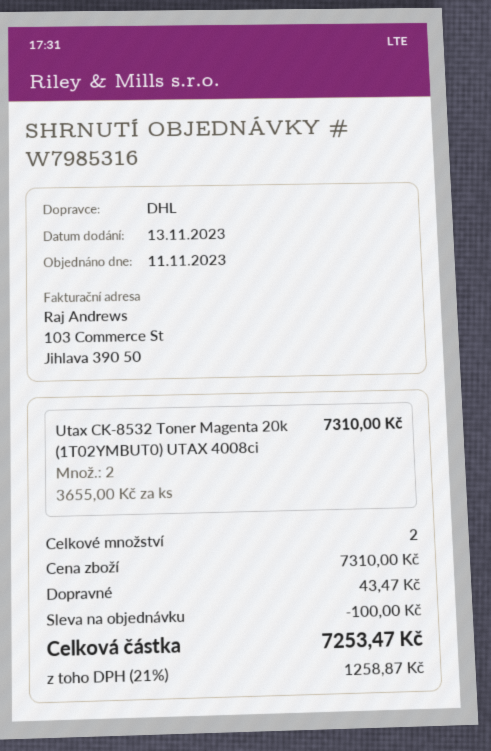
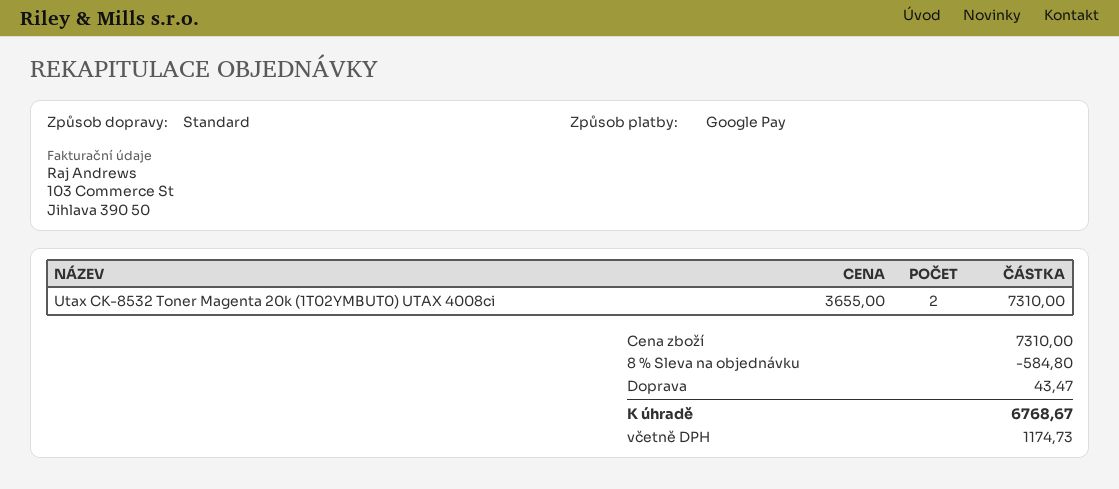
shipping method: DHL -> standard
discount: 100.00 -> 584.80
tax: 1258.87 -> 1174.73
total: 7253.47 -> 6768.67

